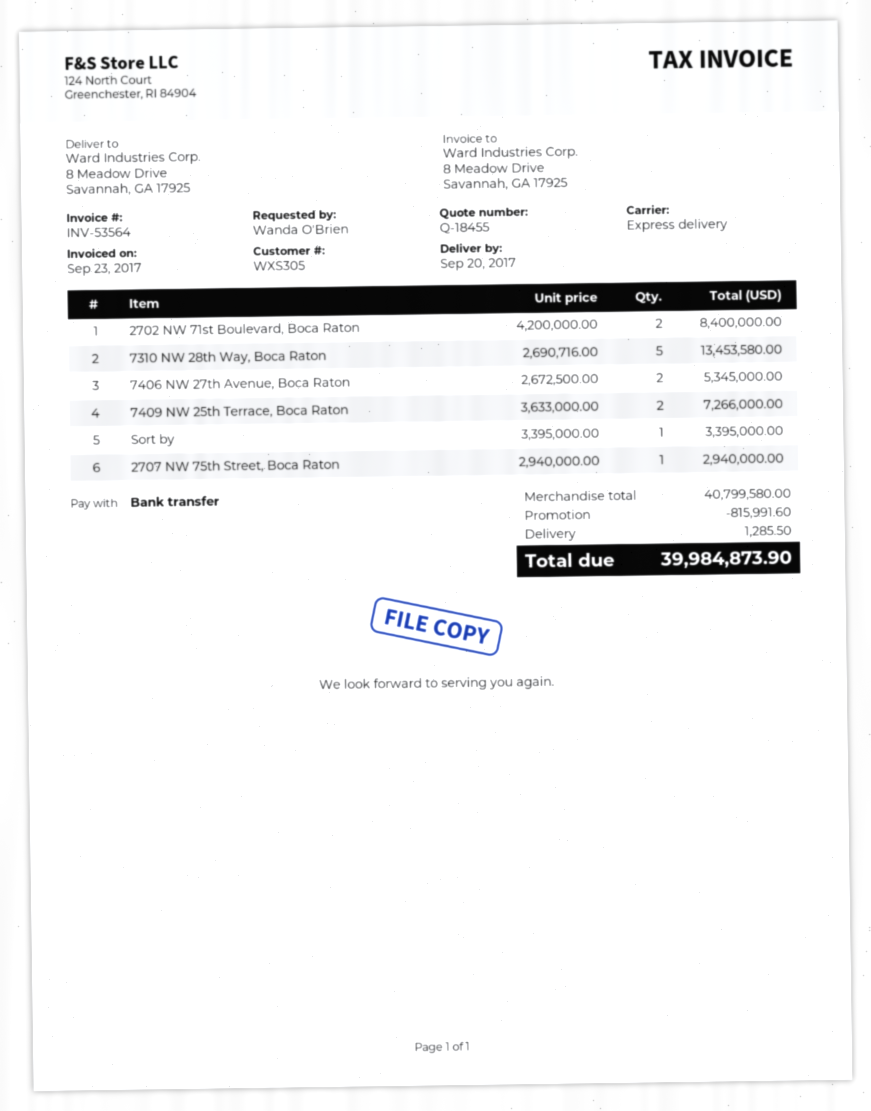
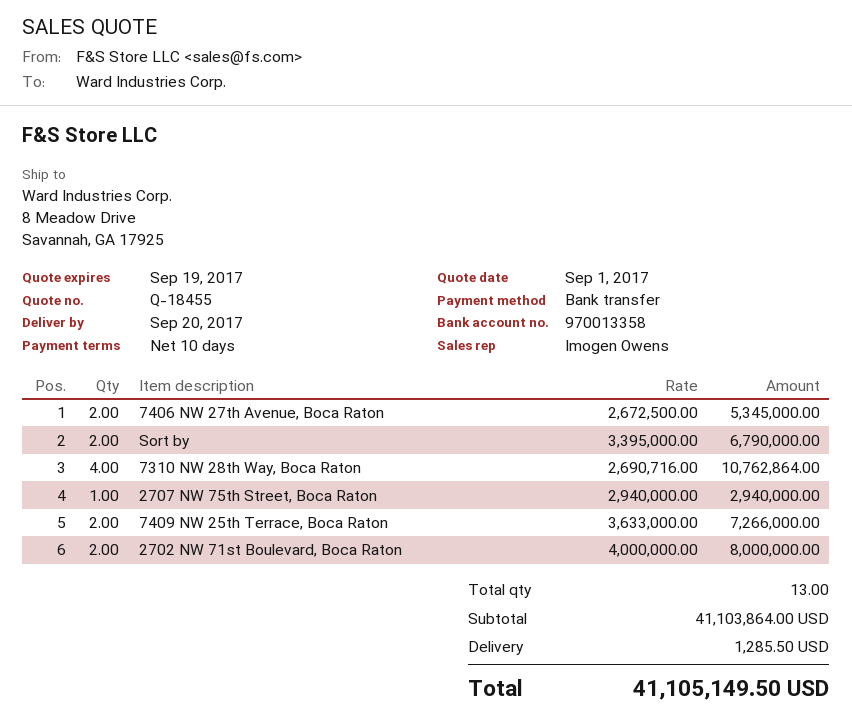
2702 NW 71st Boulevard, Boca Raton: 2 x 4200000.00 = 8400000.00 -> 2 x 4000000.00 = 8000000.00
7310 NW 28th Way, Boca Raton: 5 x 2690716.00 = 13453580.00 -> 4 x 2690716.00 = 10762864.00
Sort by: 1 x 3395000.00 = 3395000.00 -> 2 x 3395000.00 = 6790000.00
subtotal: 40799580.00 -> 41103864.00
discount: 815991.60 -> none
total: 39984873.90 -> 41105149.50

